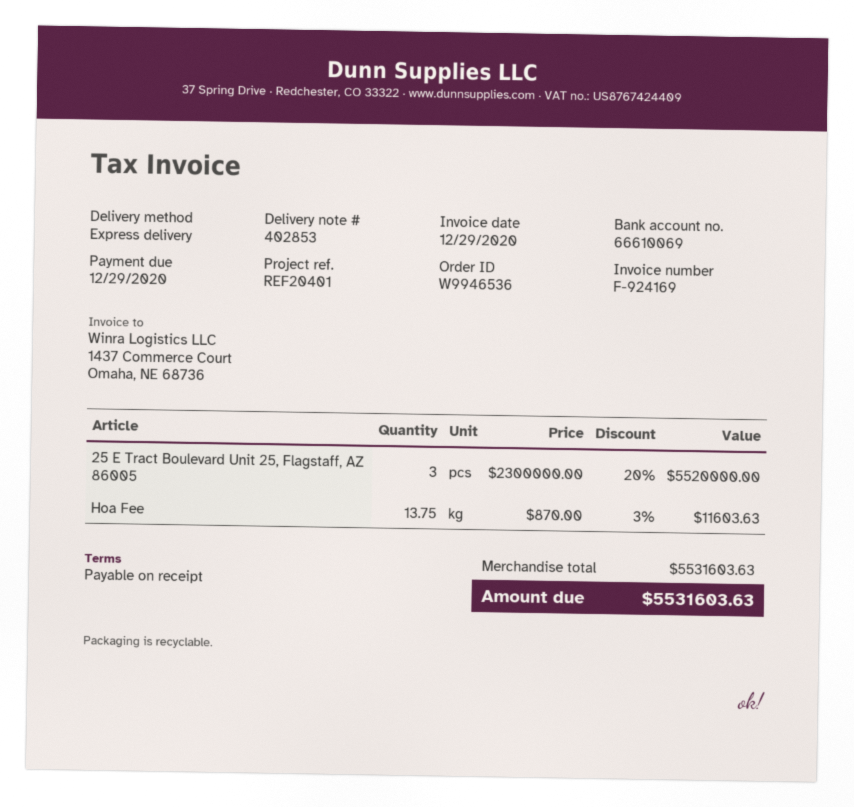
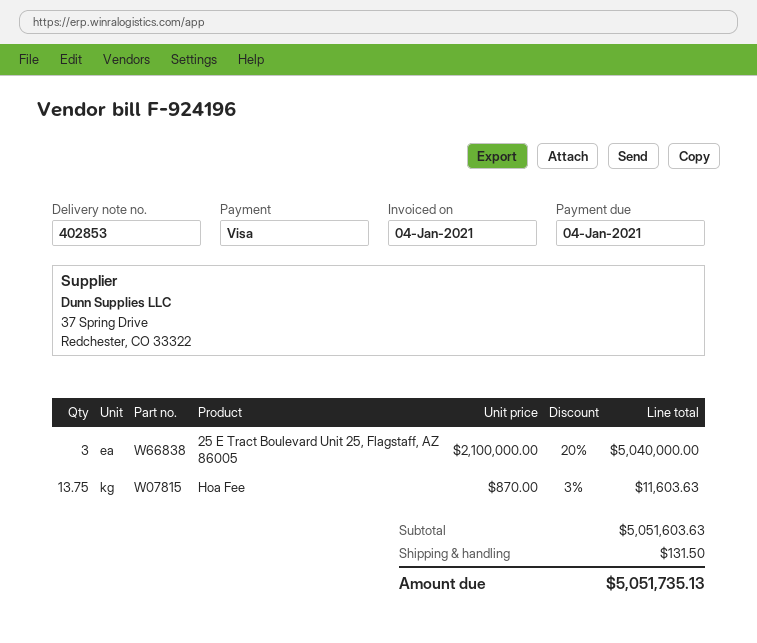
invoice number: F-924169 -> F-924196
invoice date: 2020-12-29 -> 2021-01-04
due date: 2020-12-29 -> 2021-01-04
25 E Tract Boulevard Unit 25, Flagstaff, AZ 86005: 3 x 2300000.00 - 20% = 5520000.00 -> 3 x 2100000.00 - 20% = 5040000.00
subtotal: 5531603.63 -> 5051603.63
shipping: none -> 131.50
total: 5531603.63 -> 5051735.13

